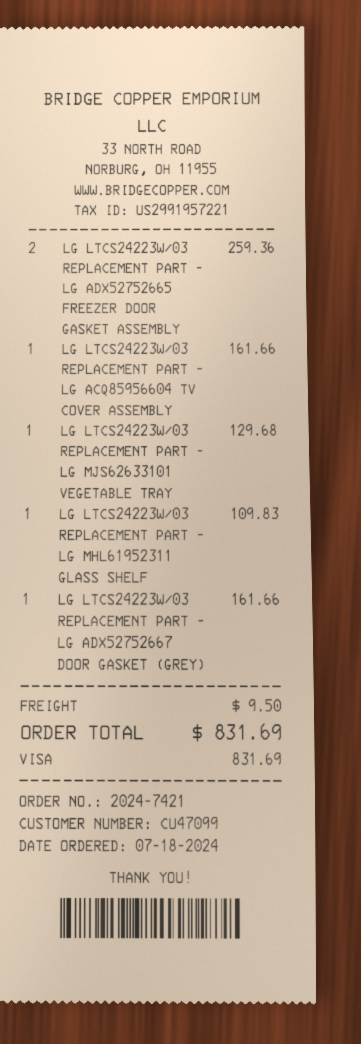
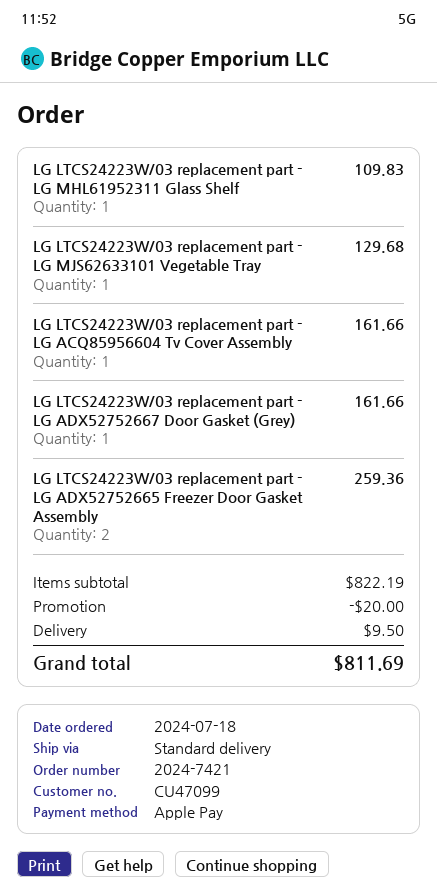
payment method: Visa -> Apple Pay
discount: none -> 20.00
total: 831.69 -> 811.69

